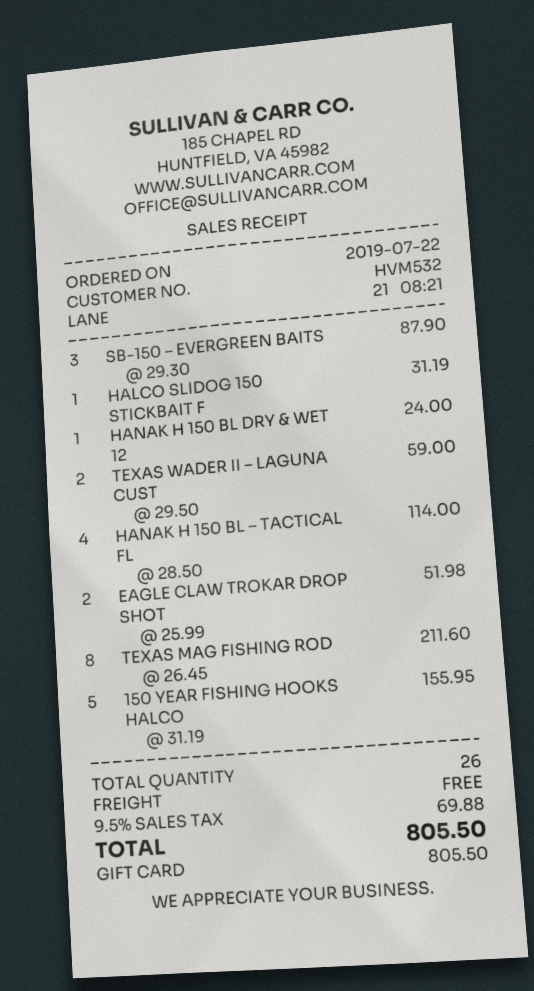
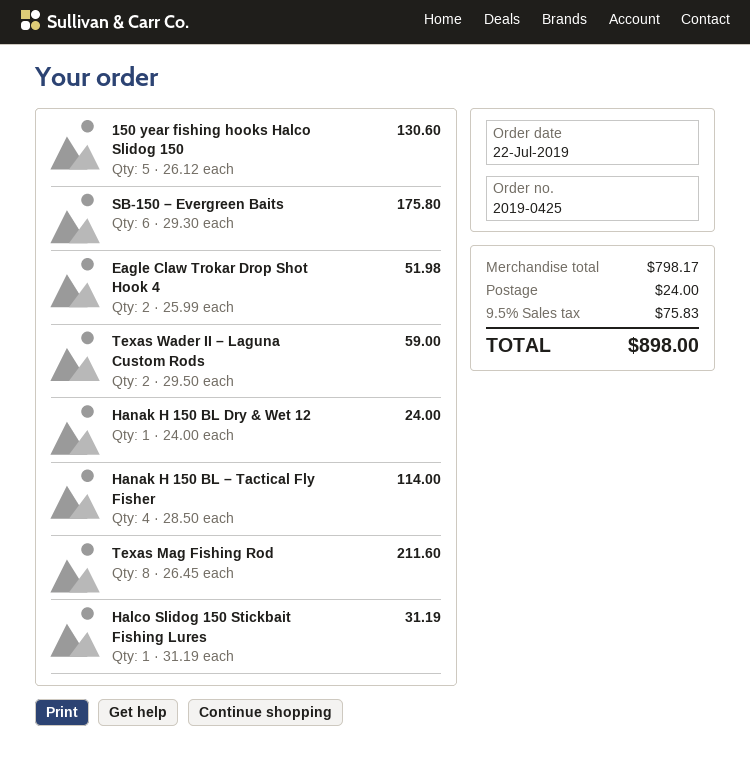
SB-150 – EVERGREEN BAITS: 3 x 29.30 = 87.90 -> 6 x 29.30 = 175.80
150 YEAR FISHING HOOKS HALCO: 5 x 31.19 = 155.95 -> 5 x 26.12 = 130.60
shipping: 0.00 -> 24.00
tax: 9.5% = 69.88 -> 9.5% = 75.83
total: 805.50 -> 898.00

